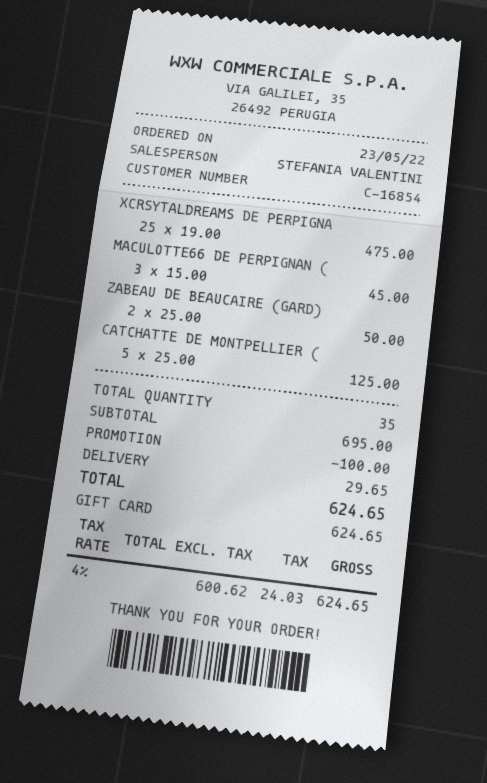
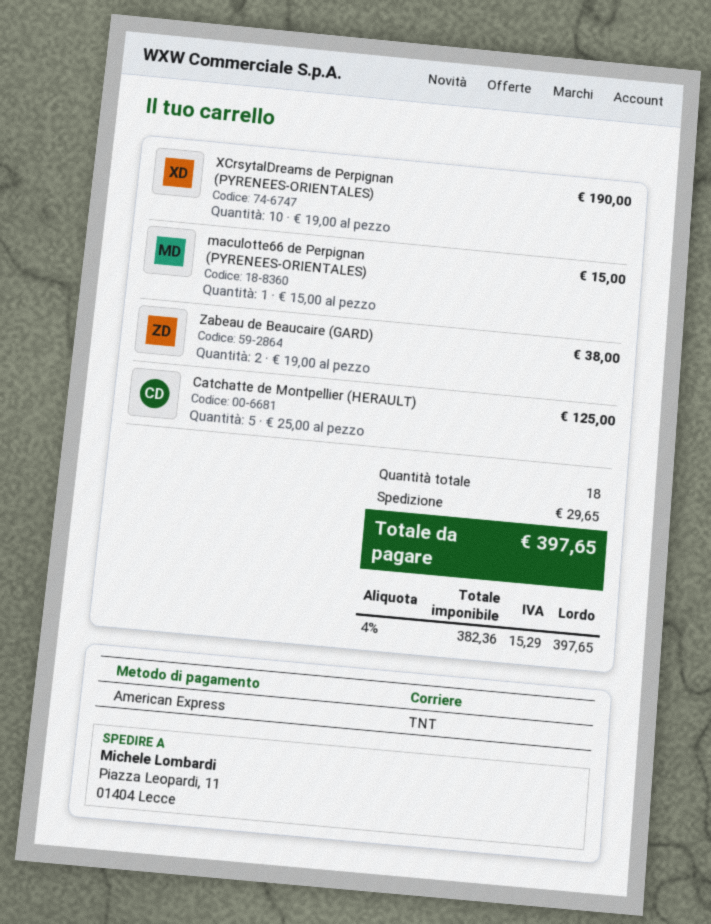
payment method: gift card -> American Express
XCRSYTALDREAMS DE PERPIGNA: 25 x 19.00 = 475.00 -> 10 x 19.00 = 190.00
MACULOTTE66 DE PERPIGNAN (: 3 x 15.00 = 45.00 -> 1 x 15.00 = 15.00
ZABEAU DE BEAUCAIRE (GARD): 2 x 25.00 = 50.00 -> 2 x 19.00 = 38.00
total quantity: 35 -> 18
discount: 100.00 -> none
net: 600.62 -> 382.36
tax: 4% = 24.03 -> 4% = 15.29
total: 624.65 -> 397.65

